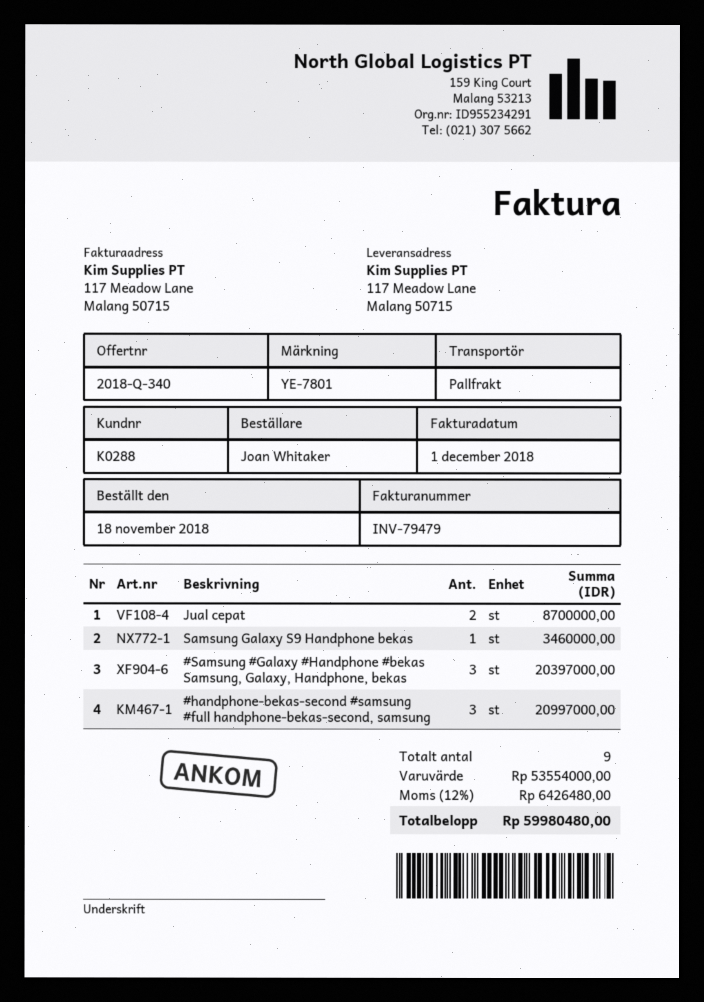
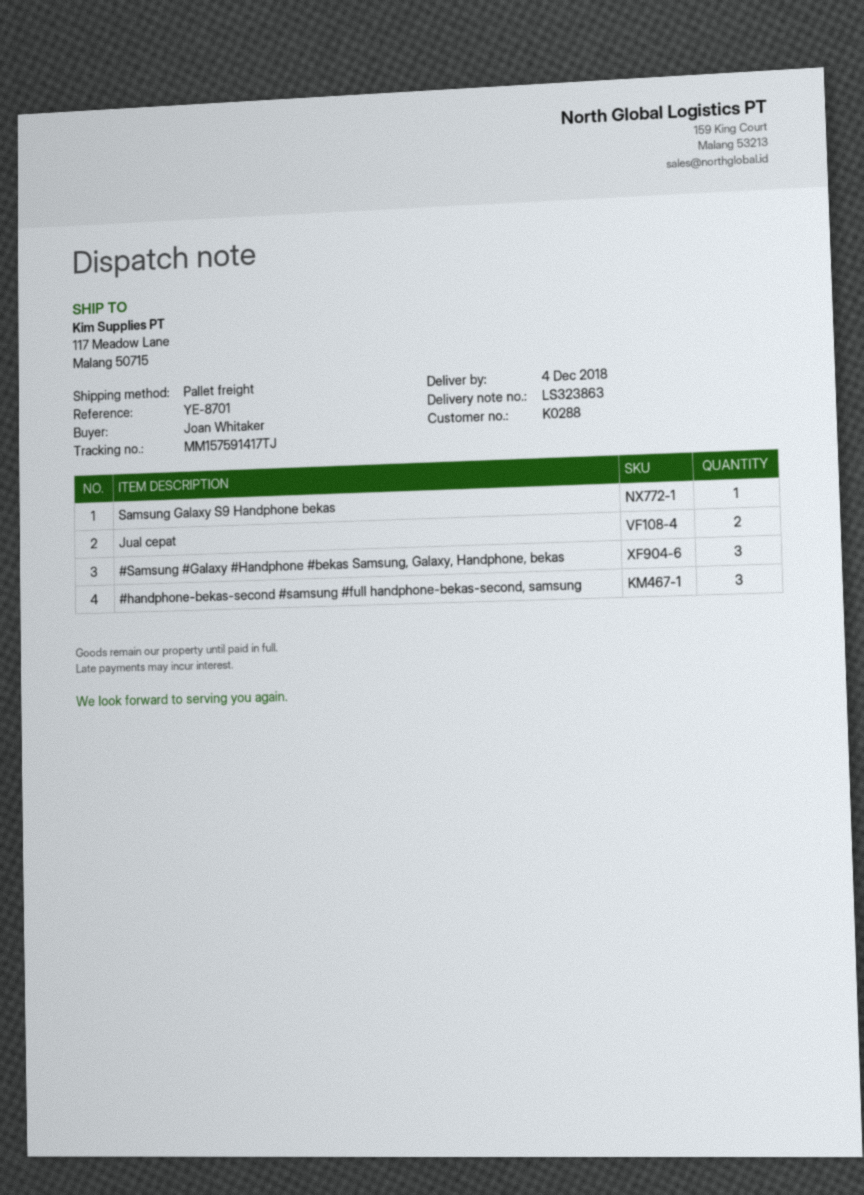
reference: YE-7801 -> YE-8701

